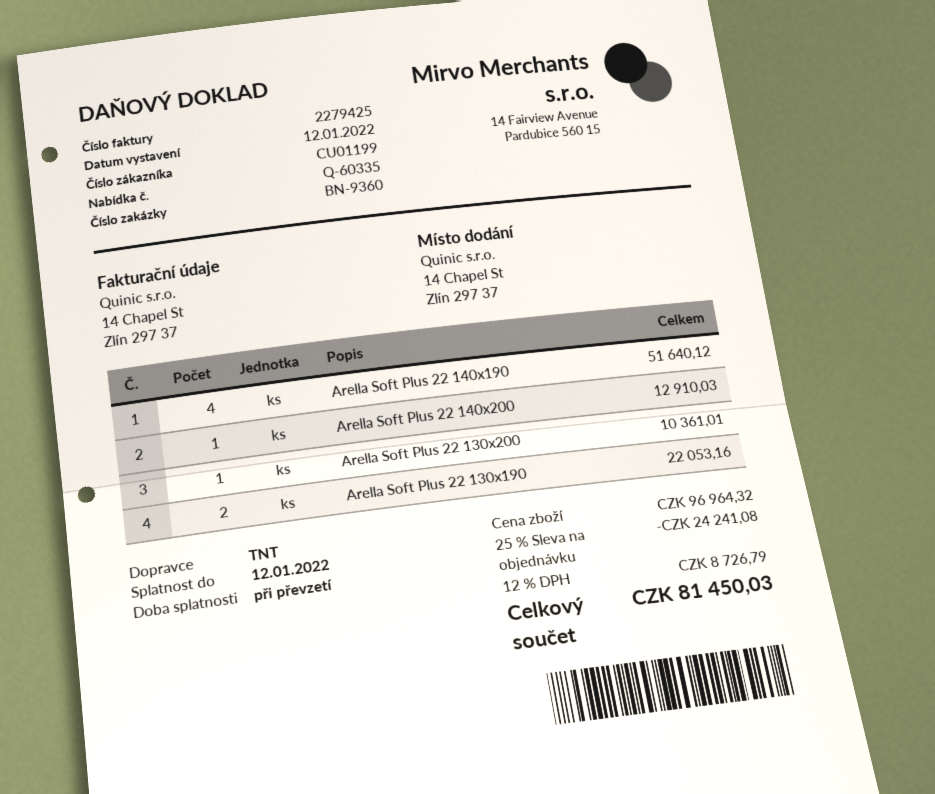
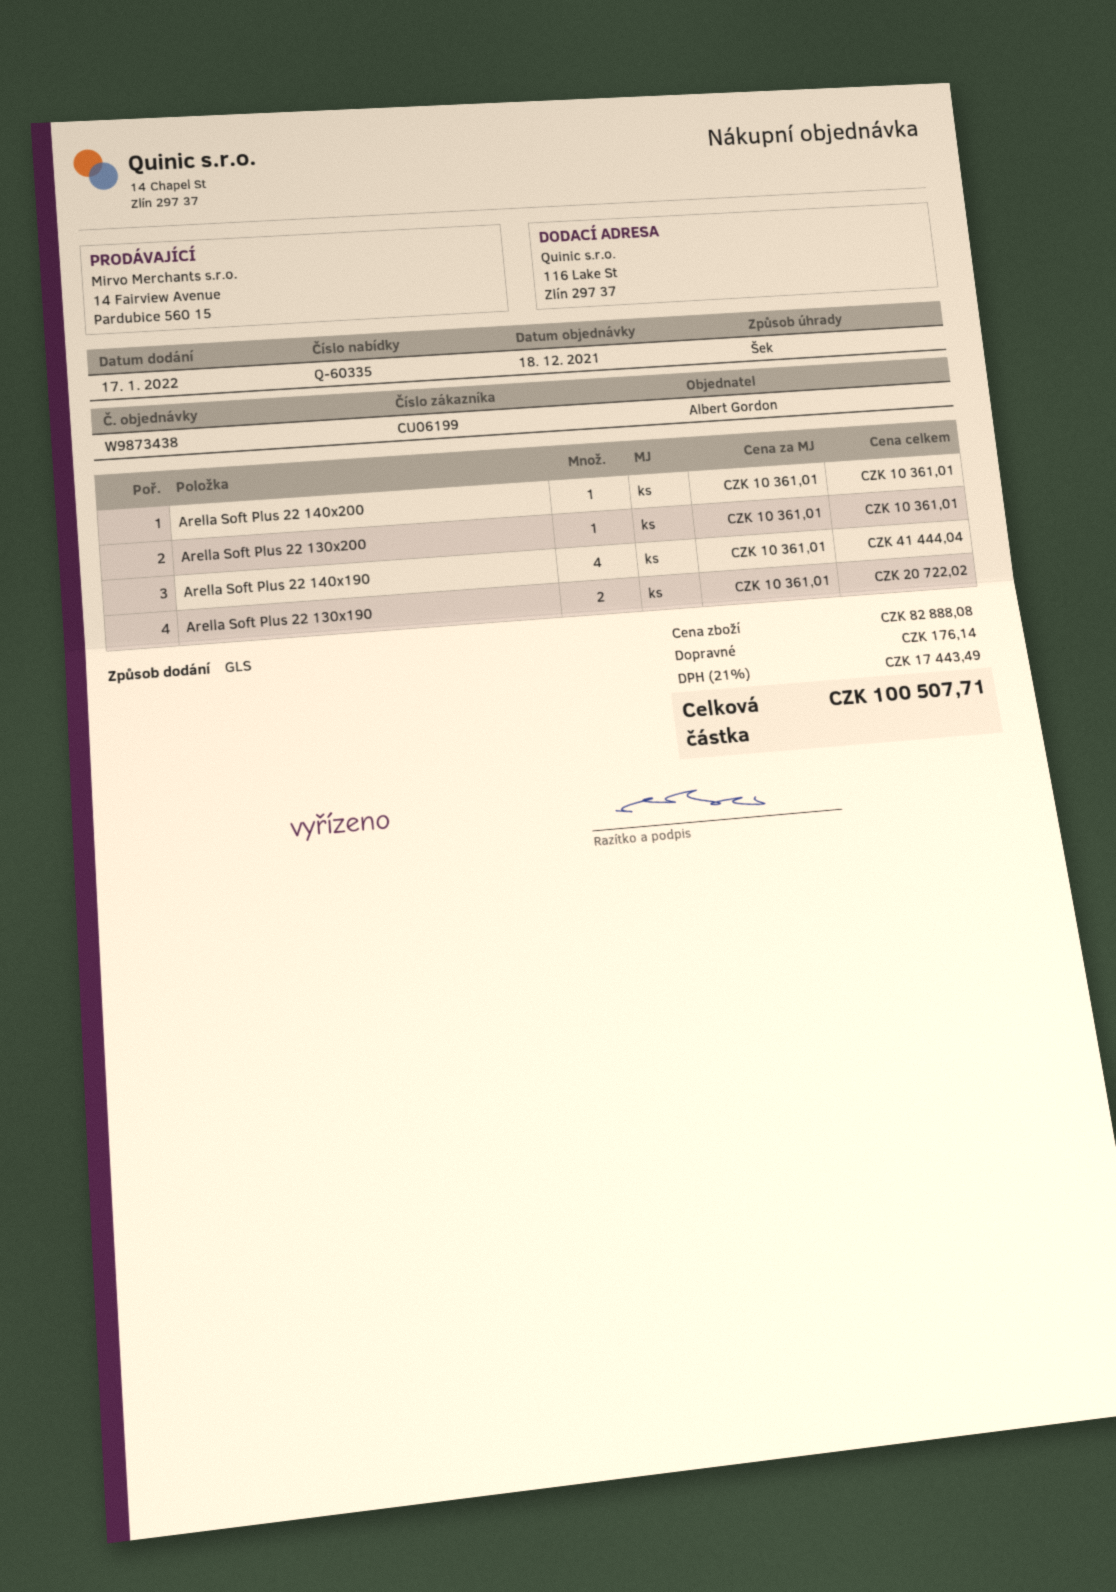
customer number: CU01199 -> CU06199
shipping method: TNT -> GLS
ship to: 14 Chapel St, Zlín 297 37 -> 116 Lake St, Zlín 297 37
Arella Soft Plus 22 140x190: 4 for 51640.12 -> 4 for 41444.04
Arella Soft Plus 22 140x200: 1 for 12910.03 -> 1 for 10361.01
Arella Soft Plus 22 130x190: 2 for 22053.16 -> 2 for 20722.02
subtotal: 96964.32 -> 82888.08
discount: 25% = 24241.08 -> none
shipping: none -> 176.14
tax: 12% = 8726.79 -> 21% = 17443.49
total: 81450.03 -> 100507.71

